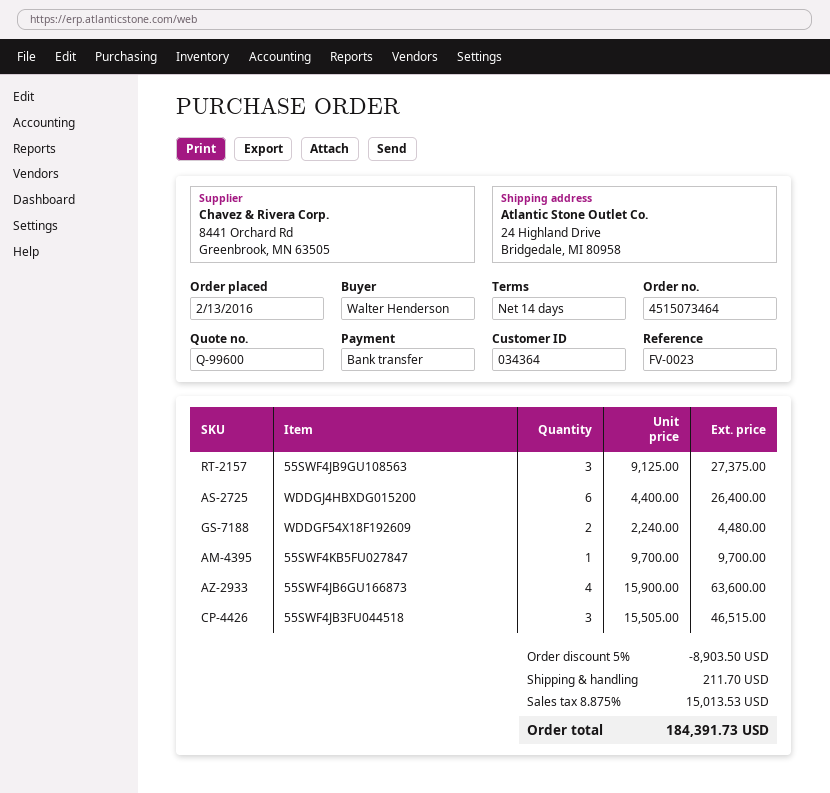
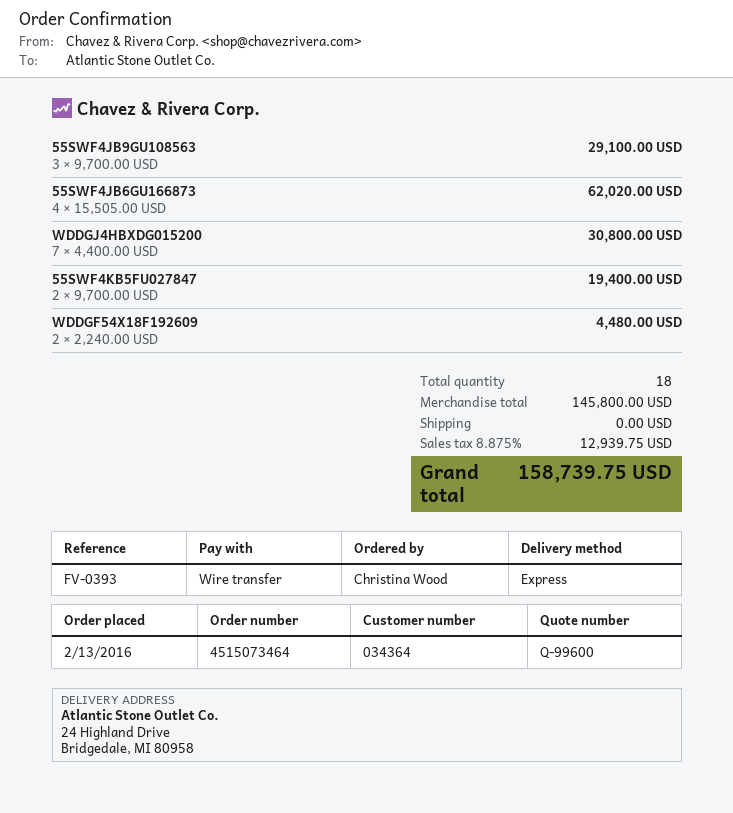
reference: FV-0023 -> FV-0393
ordered by: Walter Henderson -> Christina Wood
55SWF4JB9GU108563: 3 x 9125.00 = 27375.00 -> 3 x 9700.00 = 29100.00
WDDGJ4HBXDG015200: 6 x 4400.00 = 26400.00 -> 7 x 4400.00 = 30800.00
55SWF4KB5FU027847: 1 x 9700.00 = 9700.00 -> 2 x 9700.00 = 19400.00
55SWF4JB6GU166873: 4 x 15900.00 = 63600.00 -> 4 x 15505.00 = 62020.00
55SWF4JB3FU044518: 3 x 15505.00 = 46515.00 -> none
discount: 5% = 8903.50 -> none
shipping: 211.70 -> 0.00
tax: 8.875% = 15013.53 -> 8.875% = 12939.75
total: 184391.73 -> 158739.75

